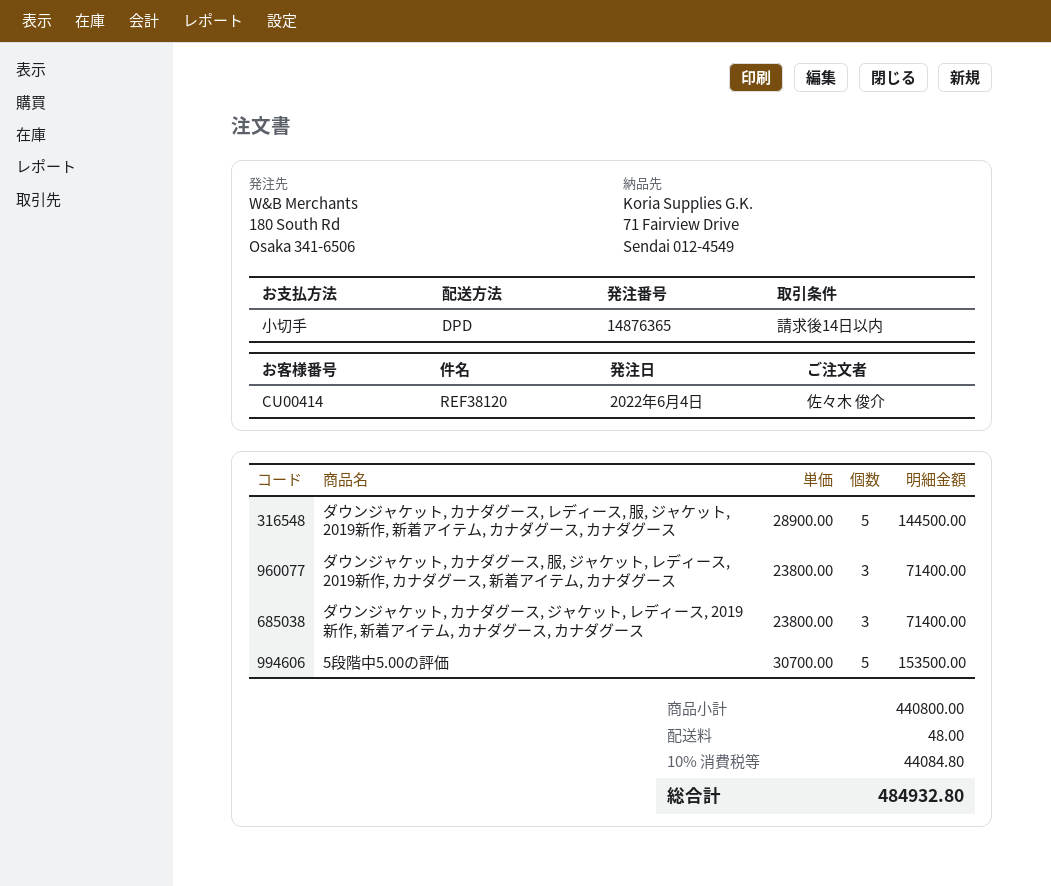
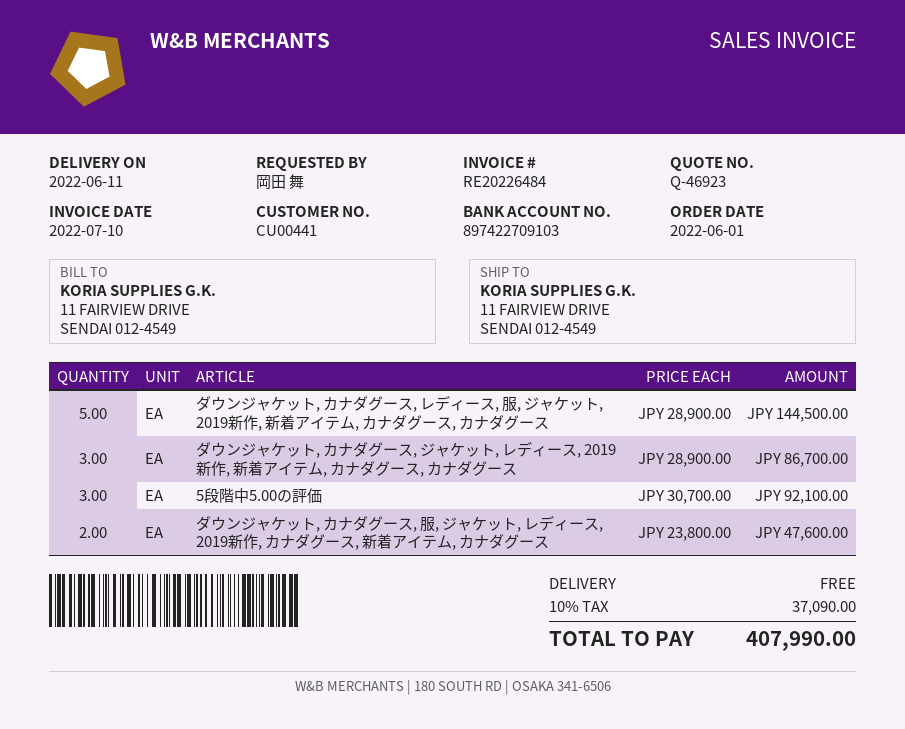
order date: 2022-06-04 -> 2022-06-01
customer number: CU00414 -> CU00441
ordered by: 佐々木 俊介 -> 岡田 舞
ship to: 71 Fairview Drive, Sendai 012-4549 -> 11 FAIRVIEW DRIVE, SENDAI 012-4549
ダウンジャケット, カナダグース, 服, ジャケット, レディース, 2019新作, カナダグース, 新着アイテム, カナダグース: 3 x 23800.00 = 71400.00 -> 2 x 23800.00 = 47600.00
ダウンジャケット, カナダグース, ジャケット, レディース, 2019新作, 新着アイテム, カナダグース, カナダグース: 3 x 23800.00 = 71400.00 -> 3 x 28900.00 = 86700.00
5段階中5.00の評価: 5 x 30700.00 = 153500.00 -> 3 x 30700.00 = 92100.00
shipping: 48.00 -> 0.00
tax: 10% = 44084.80 -> 10% = 37090.00
total: 484932.80 -> 407990.00

